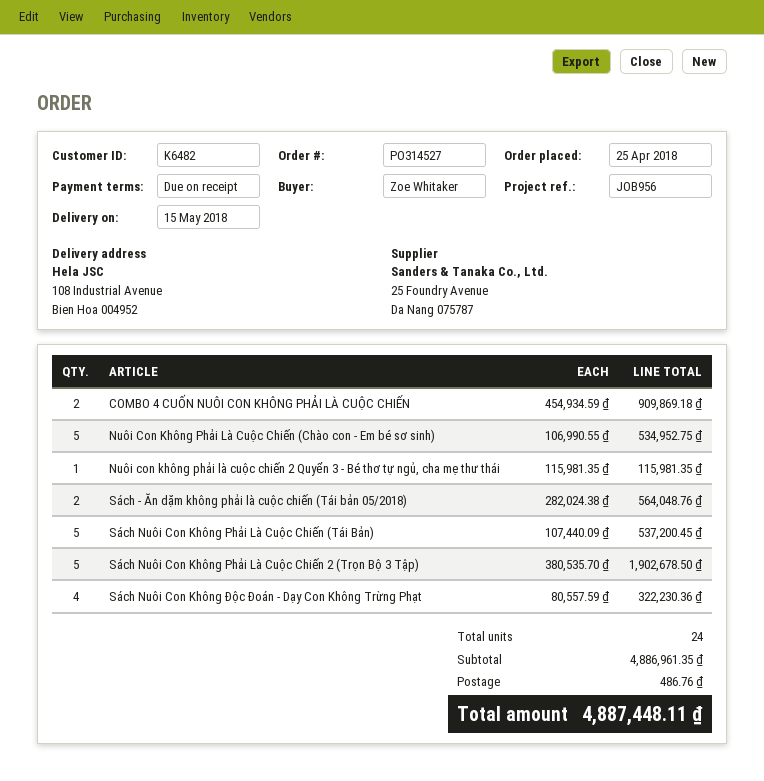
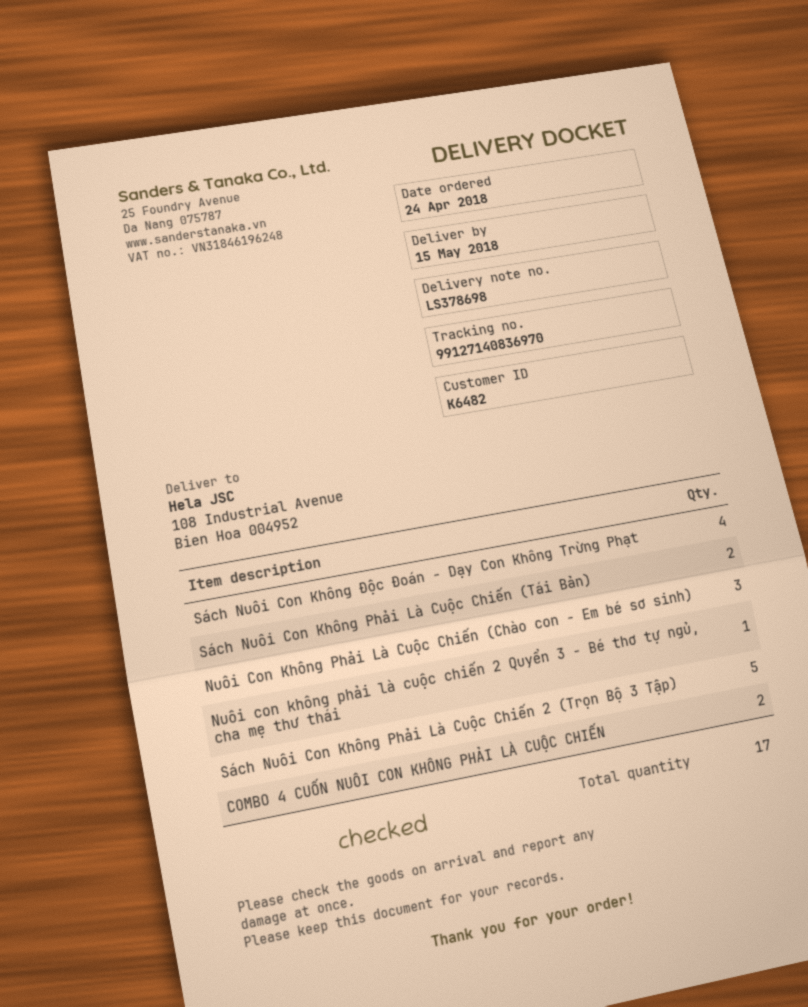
order date: 2018-04-25 -> 2018-04-24
Nuôi Con Không Phải Là Cuộc Chiến (Chào con - Em bé sơ sinh): 5 -> 3
Sách - Ăn dặm không phải là cuộc chiến (Tái bản 05/2018): 2 -> none
Sách Nuôi Con Không Phải Là Cuộc Chiến (Tái Bản): 5 -> 2
total quantity: 24 -> 17

